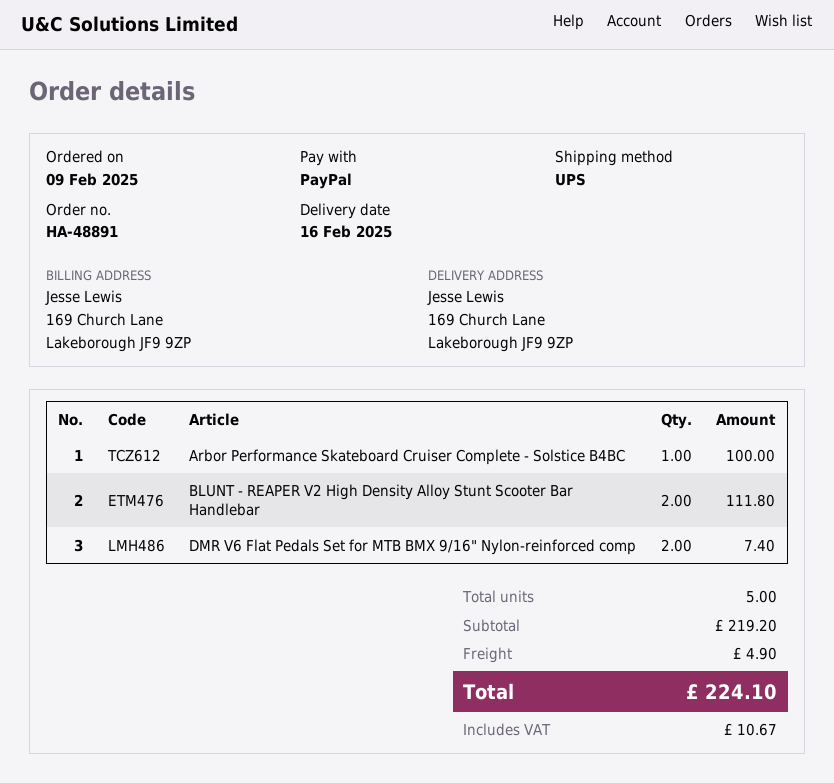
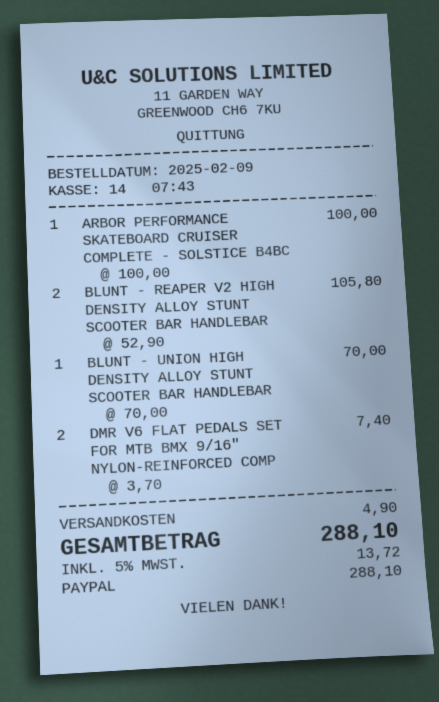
BLUNT - REAPER V2 High Density Alloy Stunt Scooter Bar Handlebar: 2 for 111.80 -> 2 for 105.80
BLUNT - UNION HIGH DENSITY ALLOY STUNT SCOOTER BAR HANDLEBAR: none -> 1 for 70.00
tax: 10.67 -> 13.72
total: 224.10 -> 288.10

